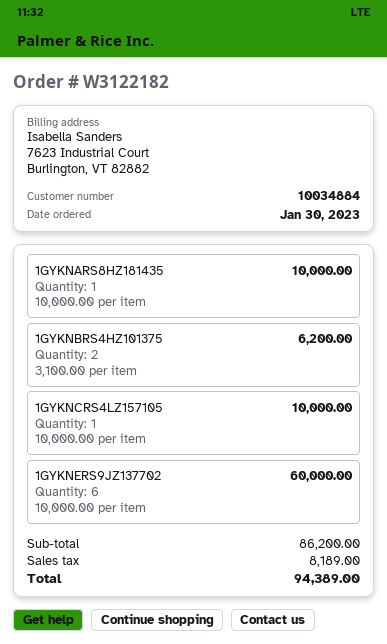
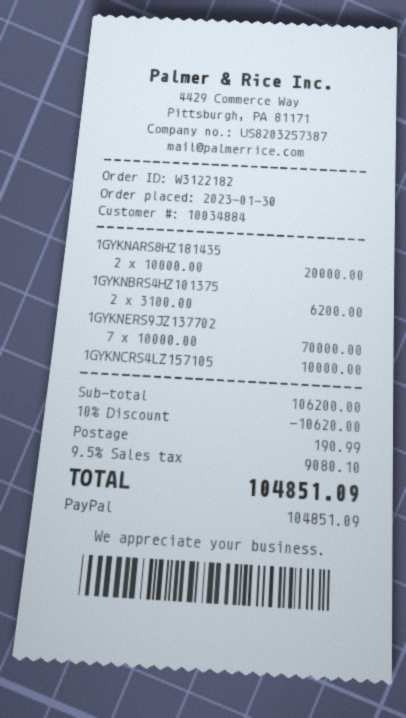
1GYKNARS8HZ181435: 1 x 10000.00 = 10000.00 -> 2 x 10000.00 = 20000.00
1GYKNERS9JZ137702: 6 x 10000.00 = 60000.00 -> 7 x 10000.00 = 70000.00
subtotal: 86200.00 -> 106200.00
discount: none -> 10% = 10620.00
shipping: none -> 190.99
tax: 8189.00 -> 9080.10
total: 94389.00 -> 104851.09

